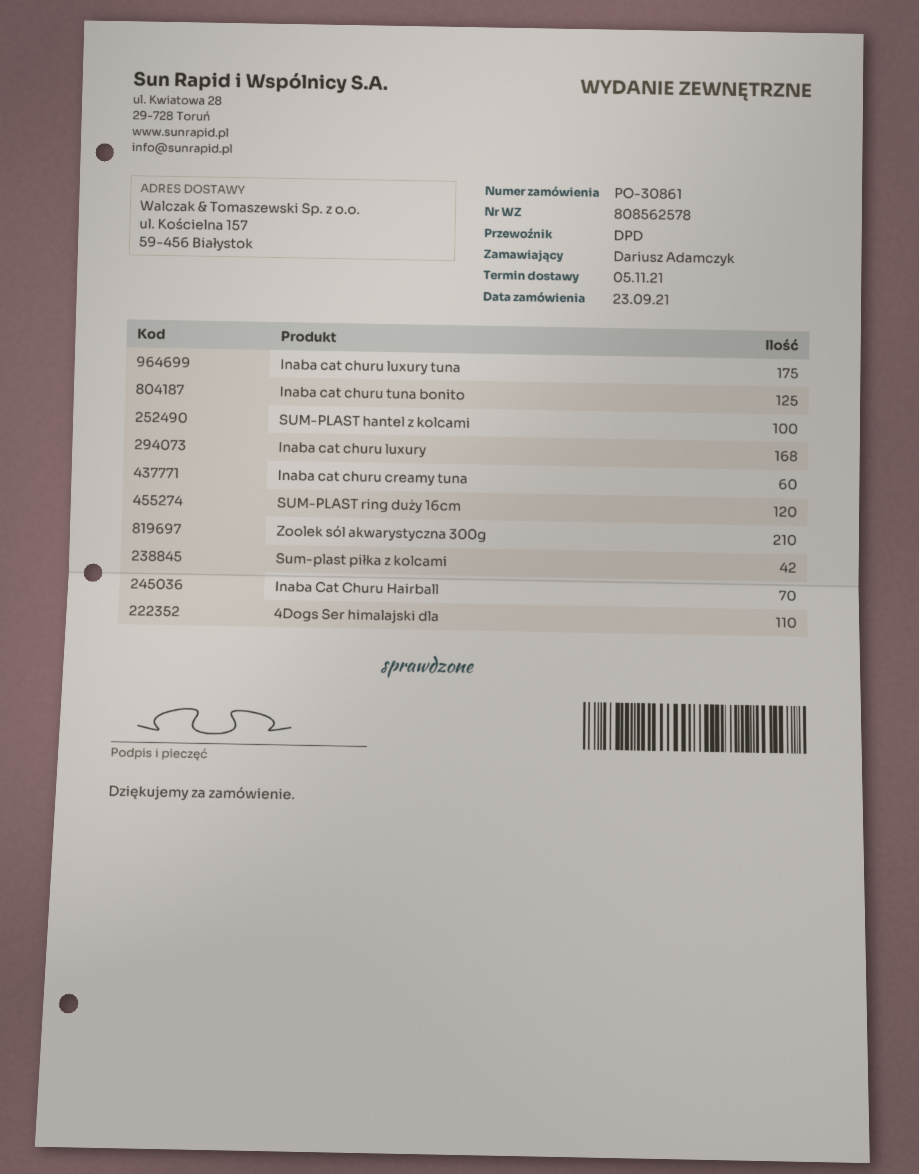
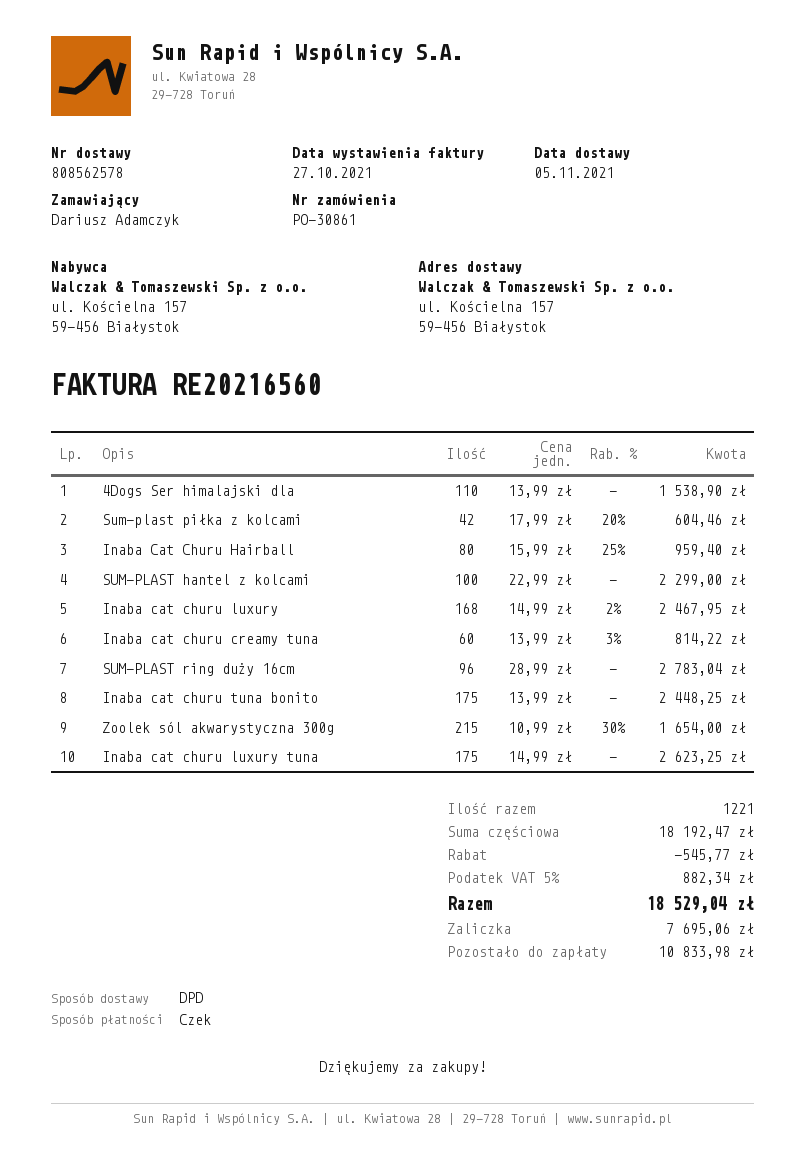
Inaba cat churu tuna bonito: 125 -> 175
SUM-PLAST ring duży 16cm: 120 -> 96
Zoolek sól akwarystyczna 300g: 210 -> 215
Inaba Cat Churu Hairball: 70 -> 80

